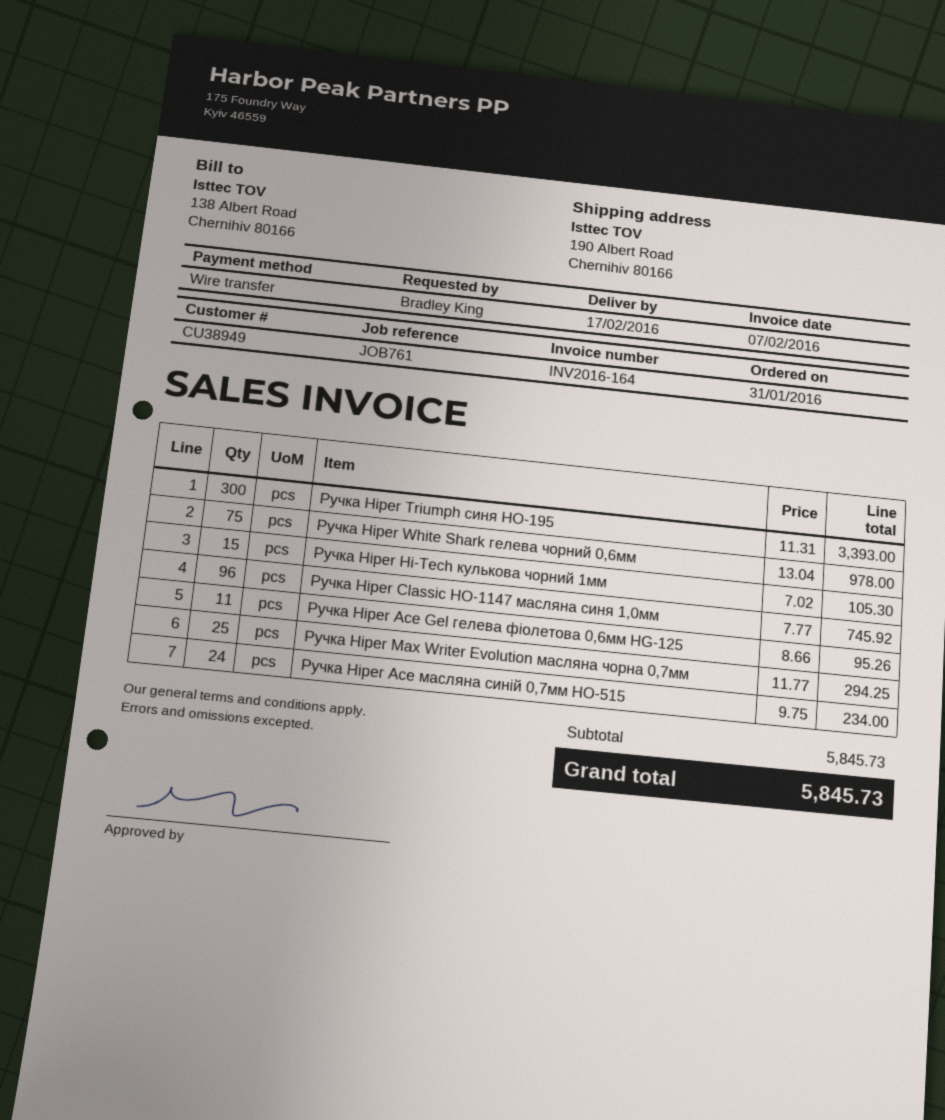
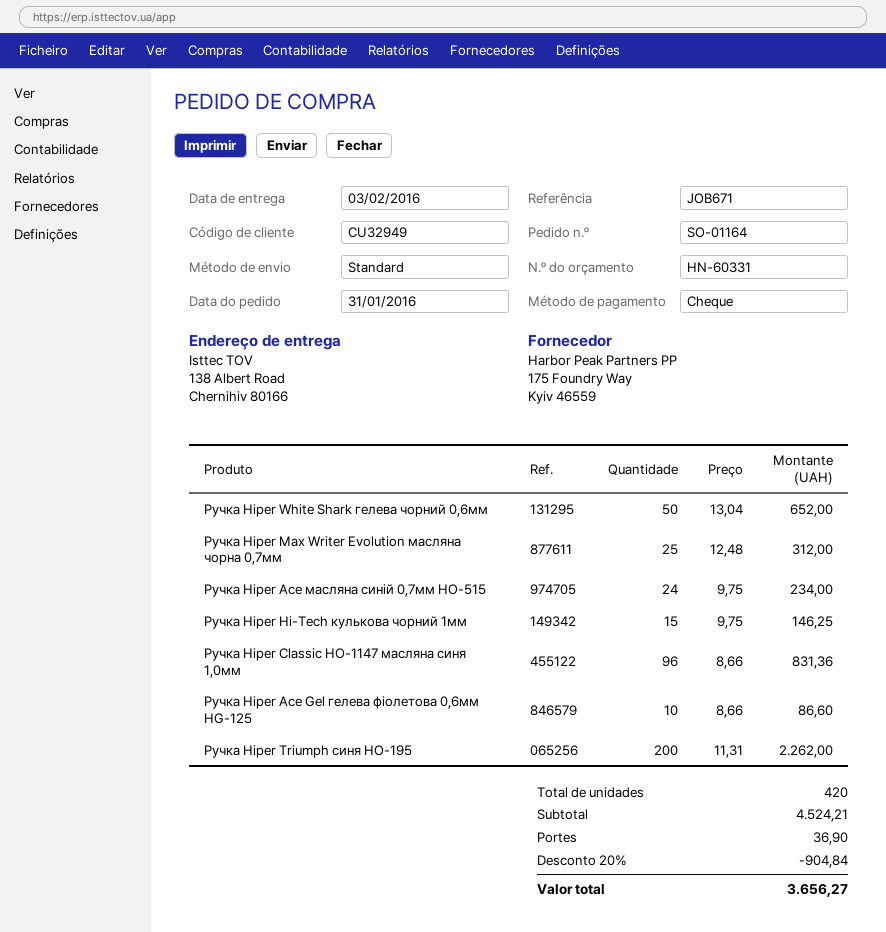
delivery date: 2016-02-17 -> 2016-02-03
customer number: CU38949 -> CU32949
reference: JOB761 -> JOB671
payment method: bank transfer -> cheque
ship to: 190 Albert Road, Chernihiv 80166 -> 138 Albert Road, Chernihiv 80166
Ручка Hiper Triumph синя HO-195: 300 x 11.31 = 3393.00 -> 200 x 11.31 = 2262.00
Ручка Hiper White Shark гелева чорний 0,6мм: 75 x 13.04 = 978.00 -> 50 x 13.04 = 652.00
Ручка Hiper Hi-Tech кулькова чорний 1мм: 15 x 7.02 = 105.30 -> 15 x 9.75 = 146.25
Ручка Hiper Classic HO-1147 масляна синя 1,0мм: 96 x 7.77 = 745.92 -> 96 x 8.66 = 831.36
Ручка Hiper Ace Gel гелева фіолетова 0,6мм HG-125: 11 x 8.66 = 95.26 -> 10 x 8.66 = 86.60
Ручка Hiper Max Writer Evolution масляна чорна 0,7мм: 25 x 11.77 = 294.25 -> 25 x 12.48 = 312.00
subtotal: 5845.73 -> 4524.21
discount: none -> 20% = 904.84
shipping: none -> 36.90
total: 5845.73 -> 3656.27

